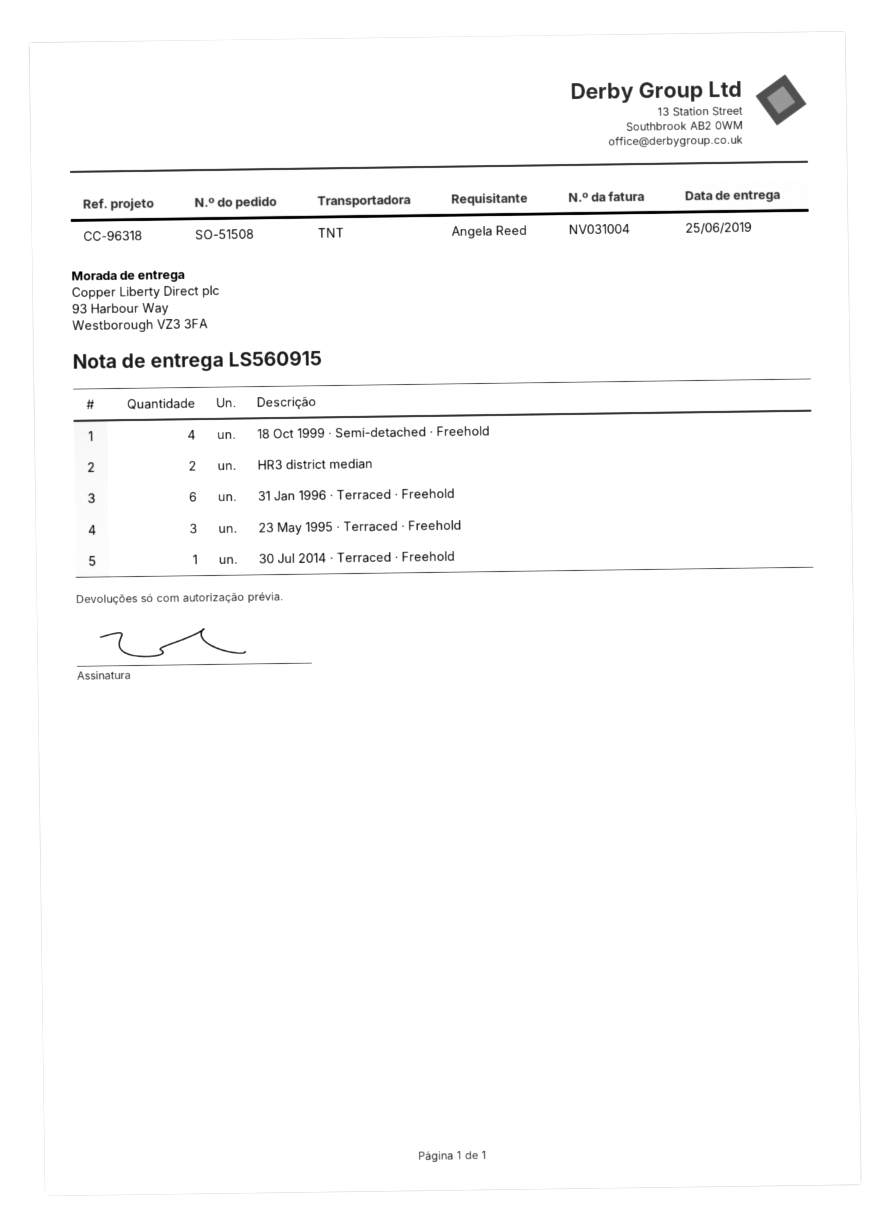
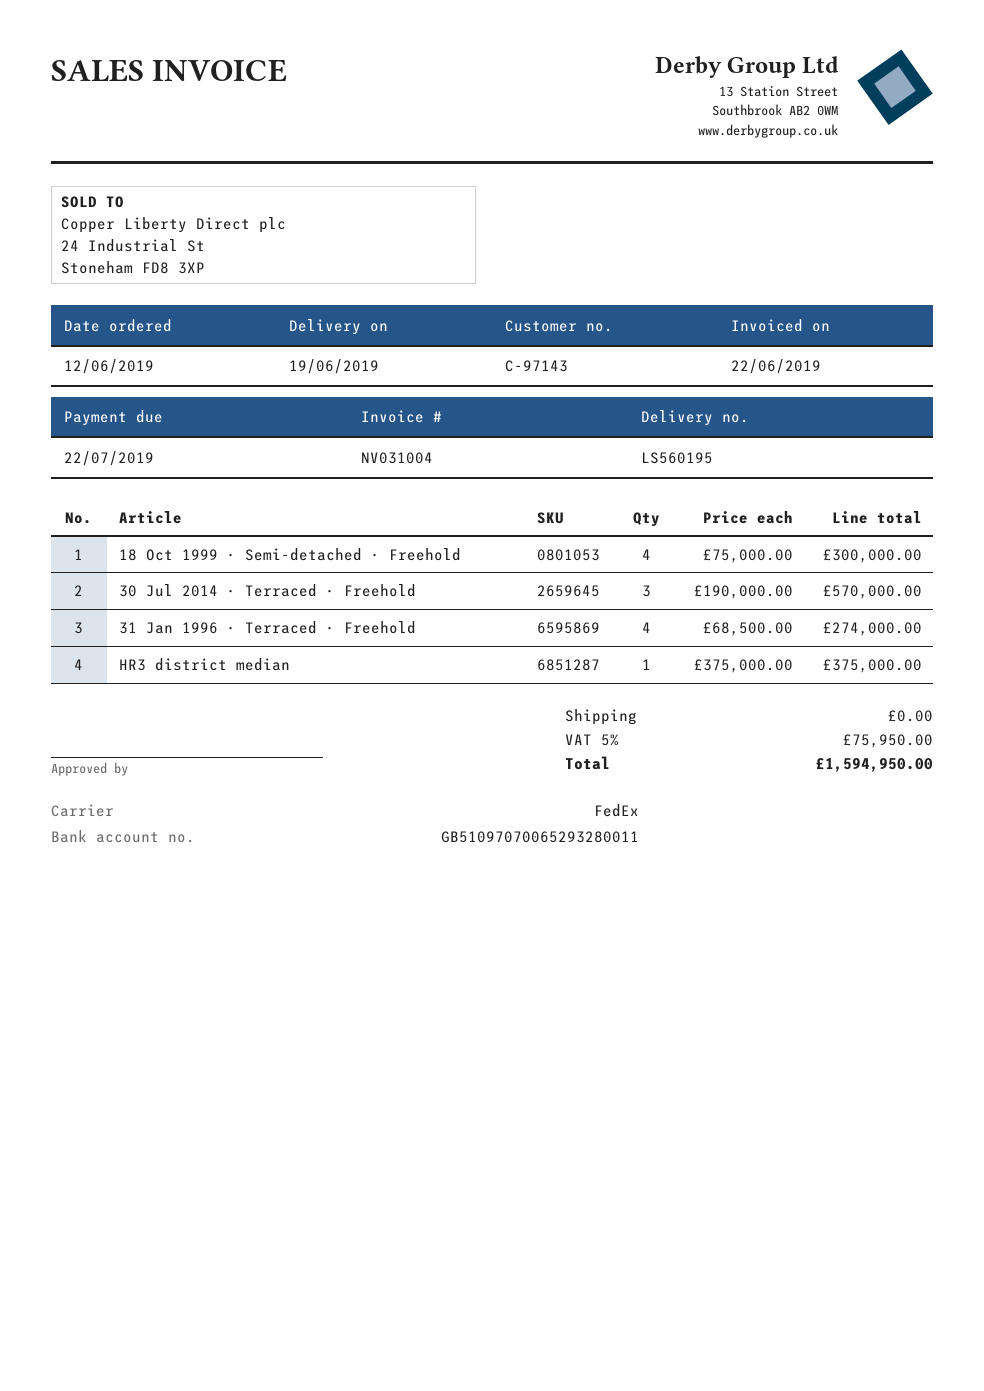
delivery note number: LS560915 -> LS560195
delivery date: 2019-06-25 -> 2019-06-19
shipping method: TNT -> FedEx
HR3 district median: 2 -> 1
31 Jan 1996 · Terraced · Freehold: 6 -> 4
23 May 1995 · Terraced · Freehold: 3 -> none
30 Jul 2014 · Terraced · Freehold: 1 -> 3

